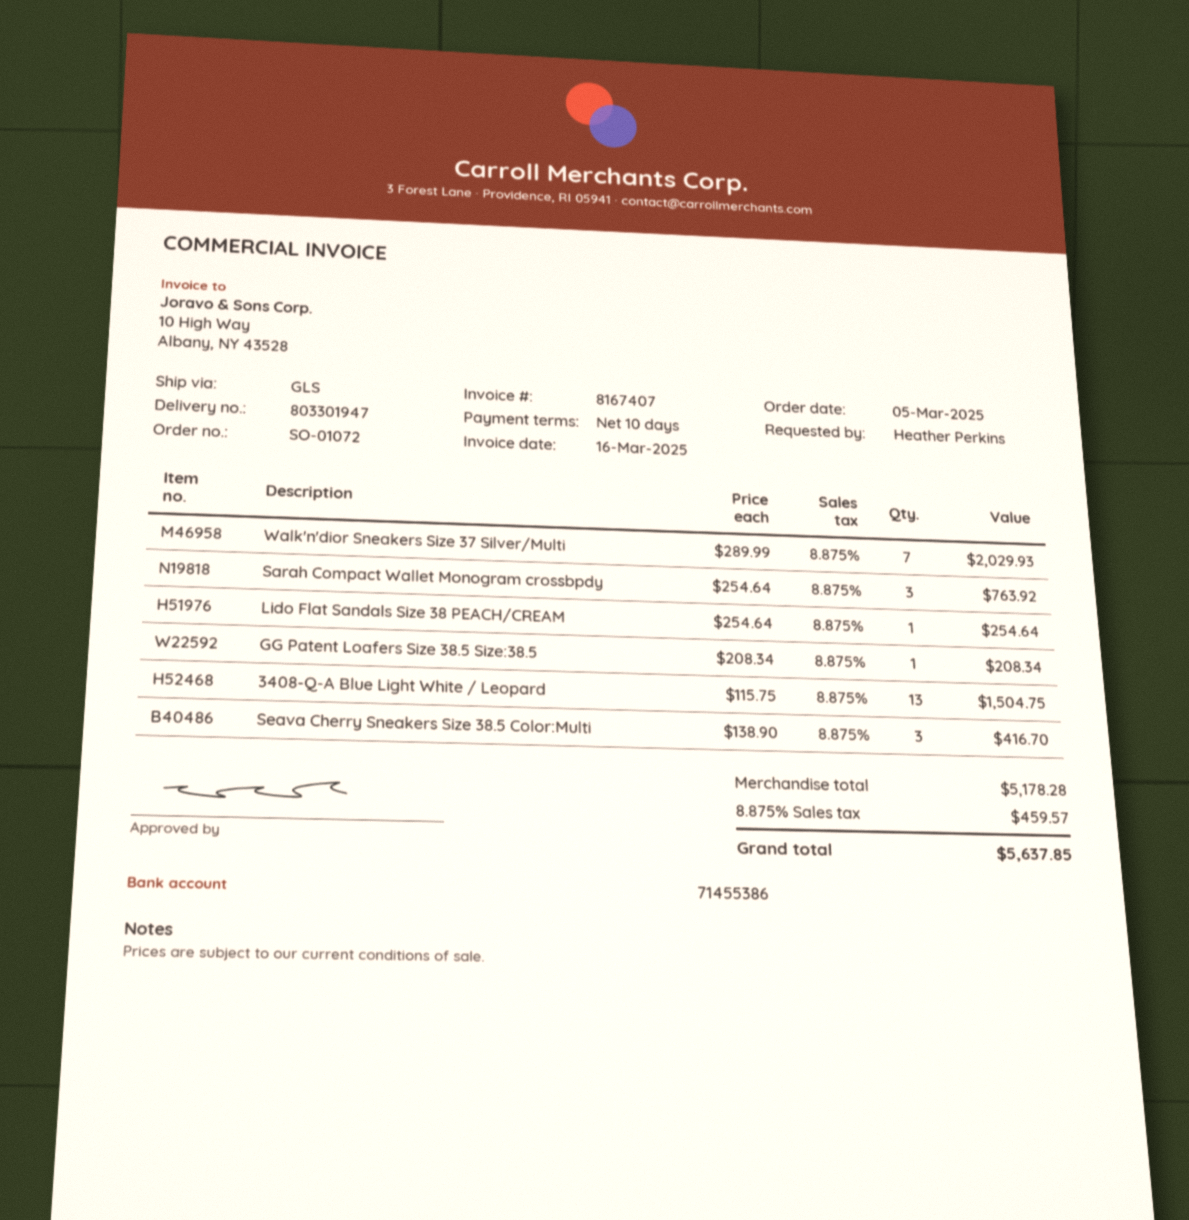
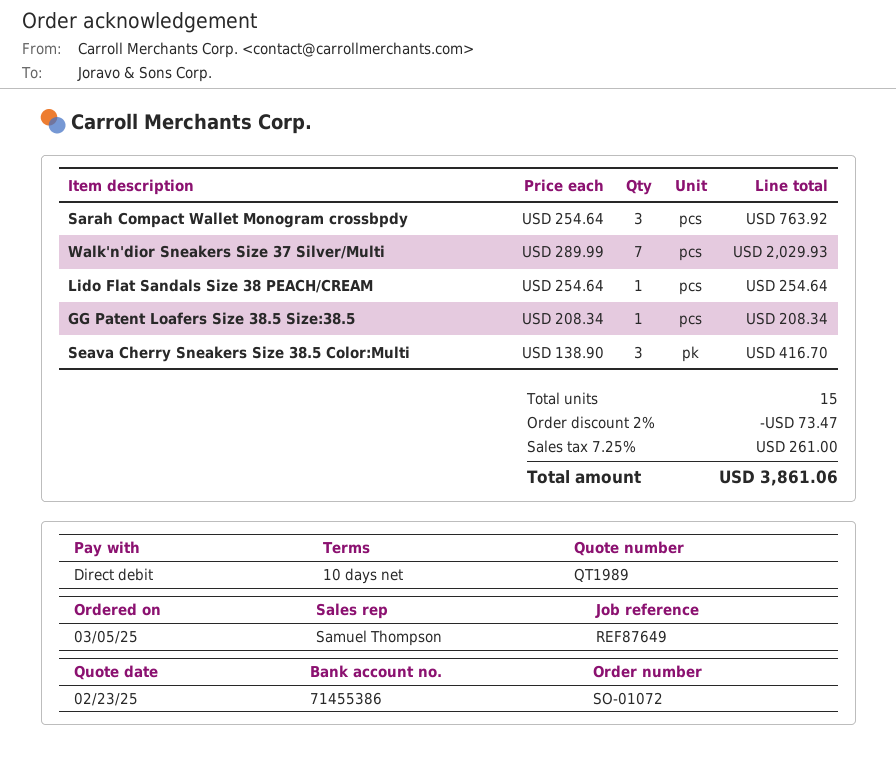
3408-Q-A Blue Light White / Leopard: 13 x 115.75 = 1504.75 -> none
discount: none -> 2% = 73.47
tax: 8.875% = 459.57 -> 7.25% = 261.00
total: 5637.85 -> 3861.06

